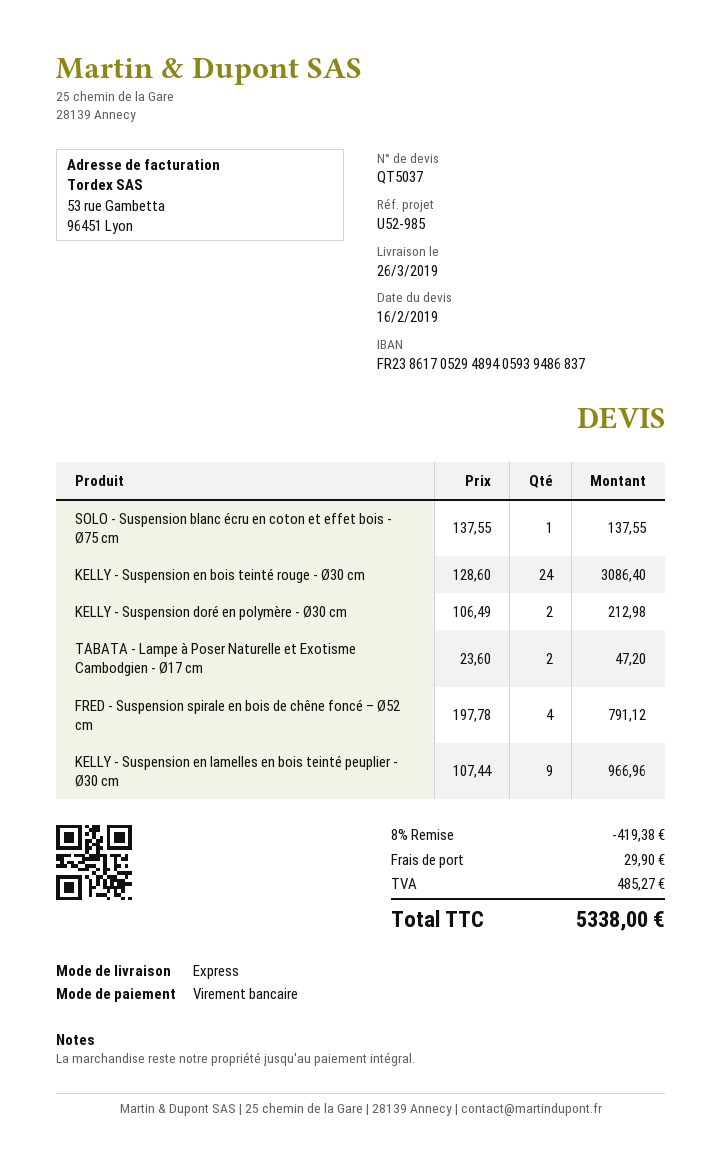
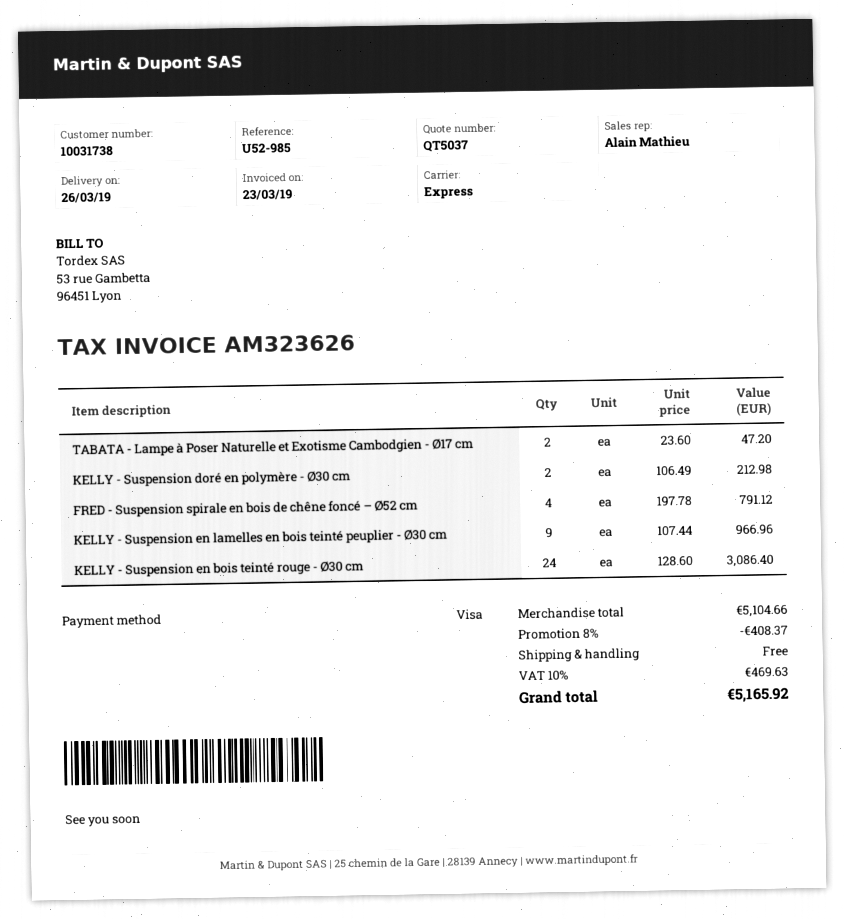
payment method: bank transfer -> Visa
SOLO - Suspension blanc écru en coton et effet bois - Ø75 cm: 1 x 137.55 = 137.55 -> none
discount: 8% = 419.38 -> 8% = 408.37
shipping: 29.90 -> 0.00
tax: 485.27 -> 469.63
total: 5338.00 -> 5165.92

